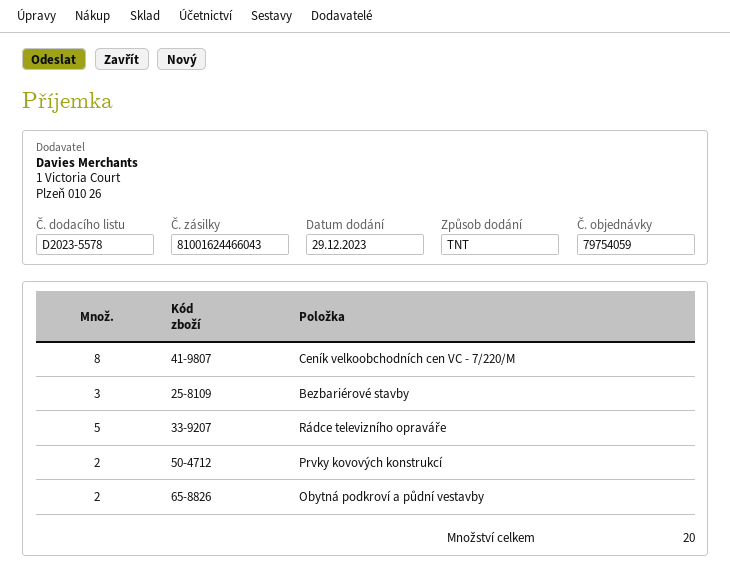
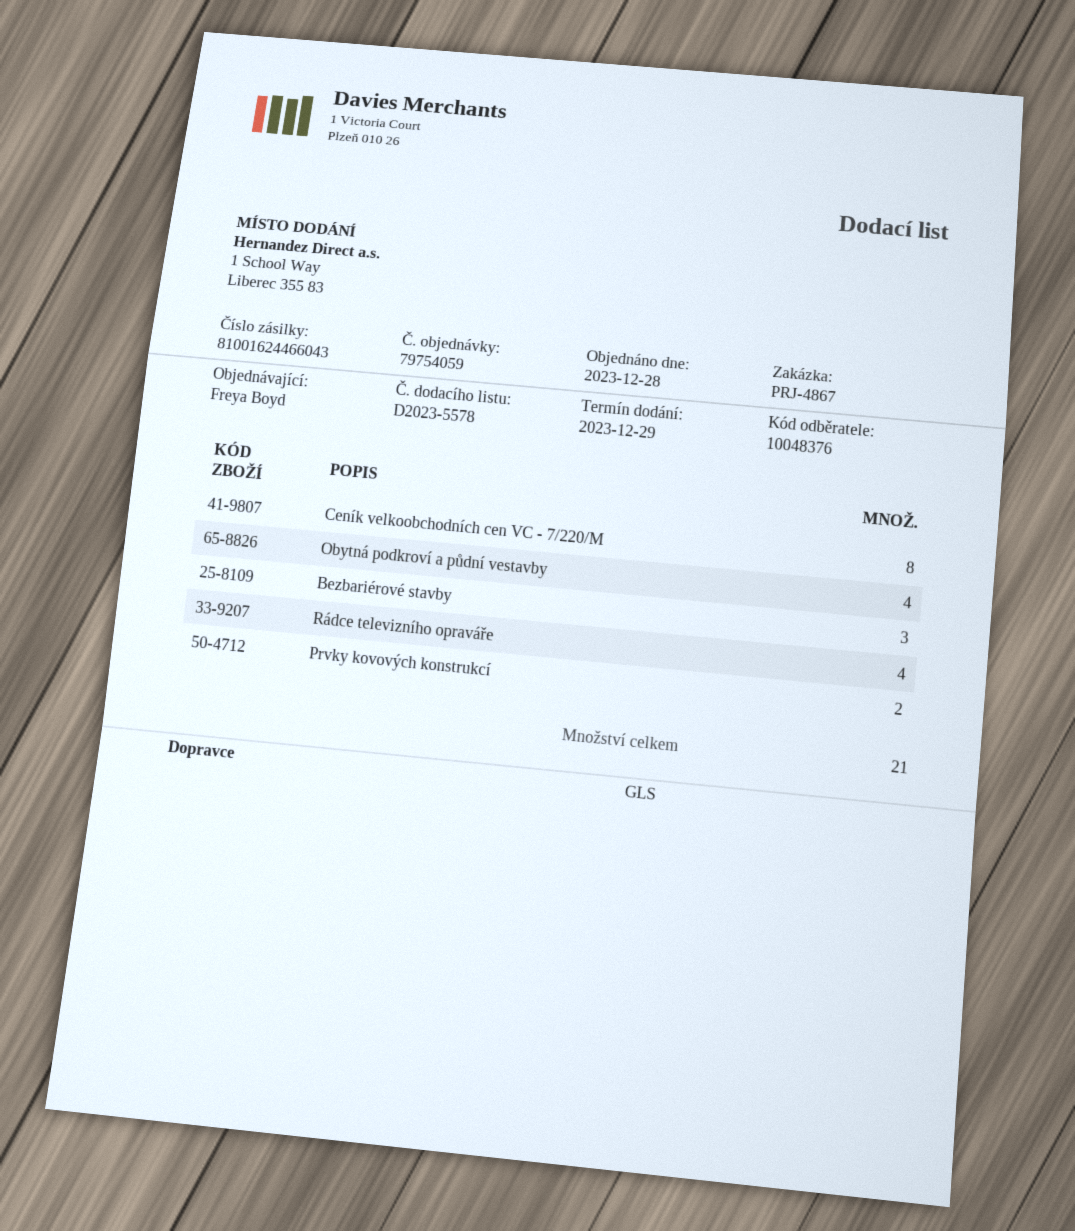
shipping method: TNT -> GLS
Rádce televizního opraváře: 5 -> 4
Obytná podkroví a půdní vestavby: 2 -> 4
total quantity: 20 -> 21

